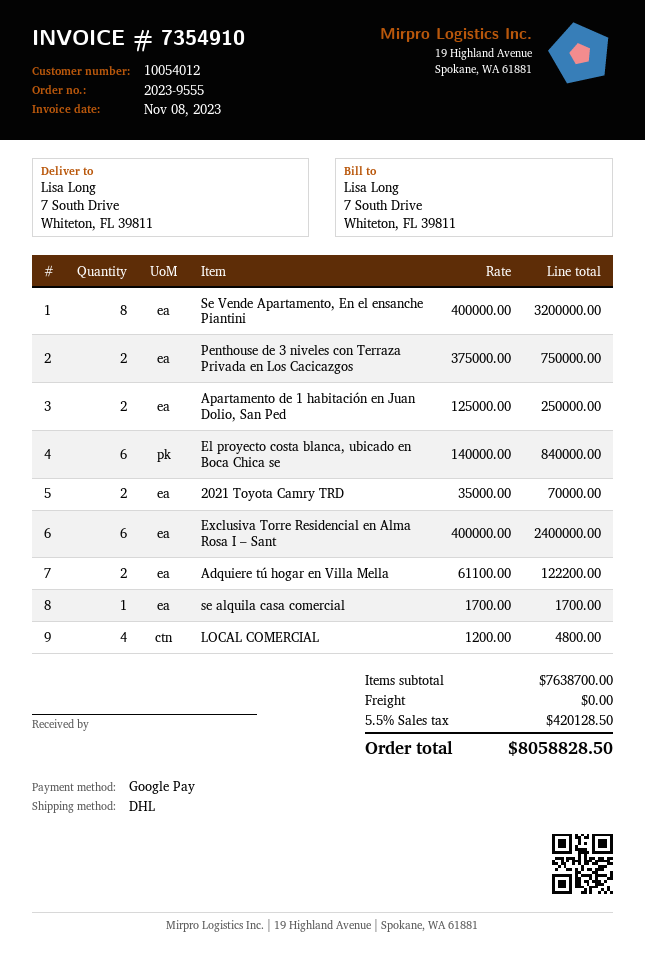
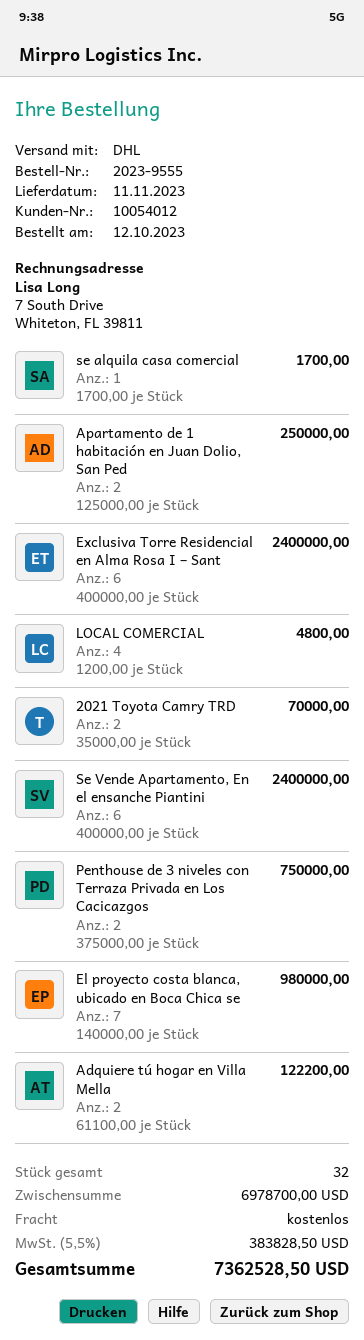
Se Vende Apartamento, En el ensanche Piantini: 8 x 400000.00 = 3200000.00 -> 6 x 400000.00 = 2400000.00
El proyecto costa blanca, ubicado en Boca Chica se: 6 x 140000.00 = 840000.00 -> 7 x 140000.00 = 980000.00
subtotal: 7638700.00 -> 6978700.00
tax: 5.5% = 420128.50 -> 5.5% = 383828.50
total: 8058828.50 -> 7362528.50

